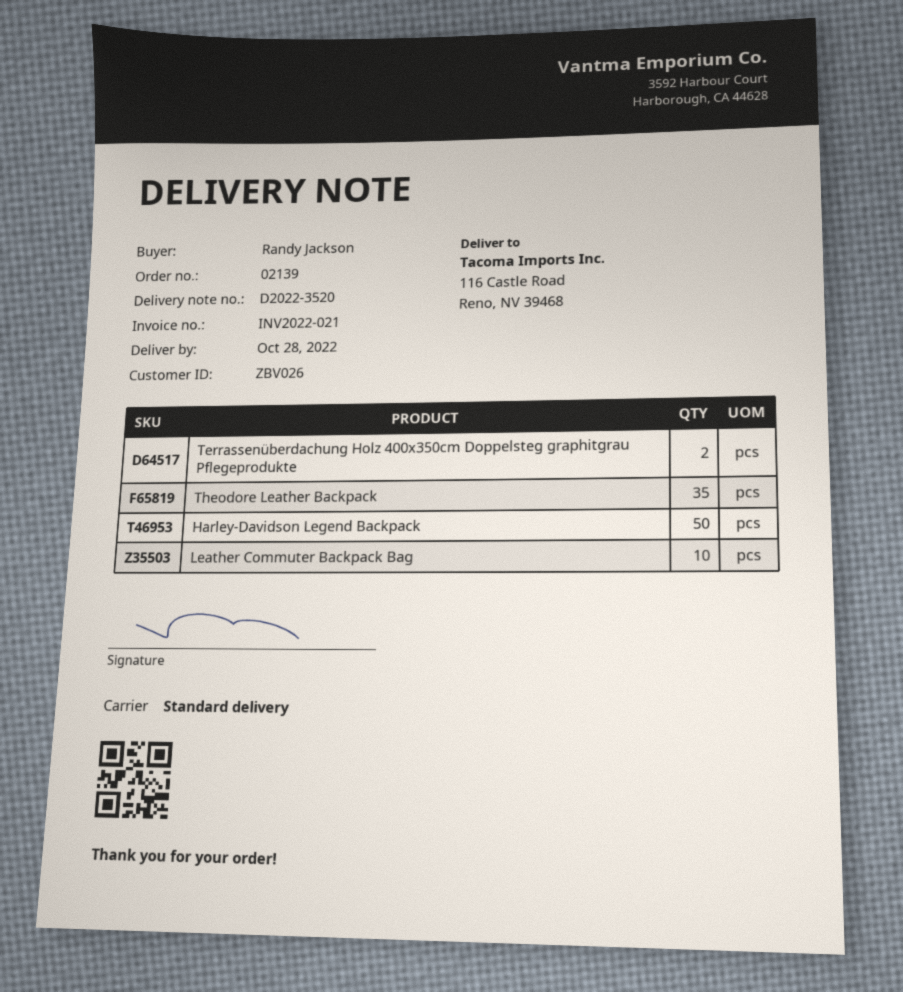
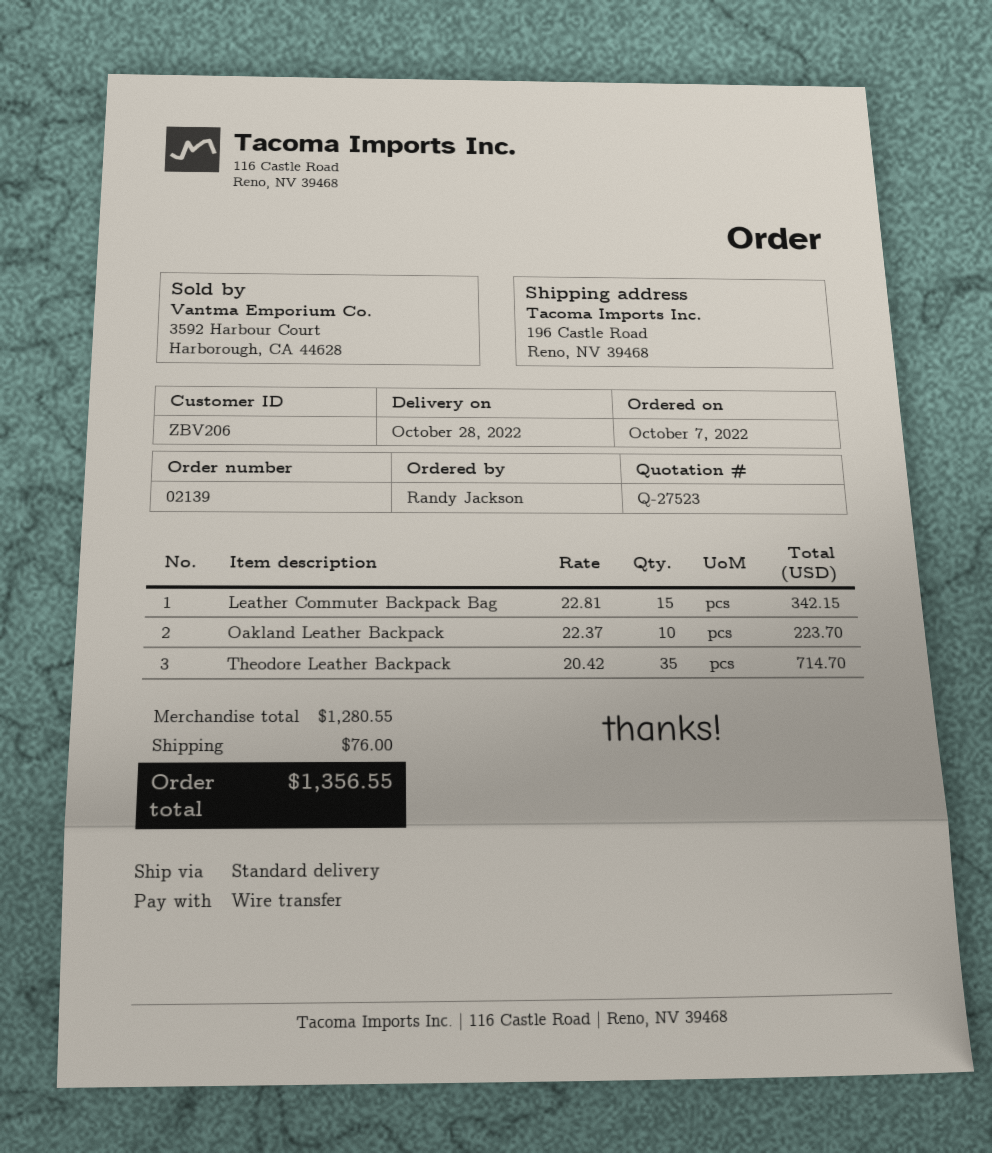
customer number: ZBV026 -> ZBV206
ship to: 116 Castle Road, Reno, NV 39468 -> 196 Castle Road, Reno, NV 39468
Terrassenüberdachung Holz 400x350cm Doppelsteg graphitgrau Pflegeprodukte: 2 -> none
Harley-Davidson Legend Backpack: 50 -> none
Leather Commuter Backpack Bag: 10 -> 15
Oakland Leather Backpack: none -> 10

